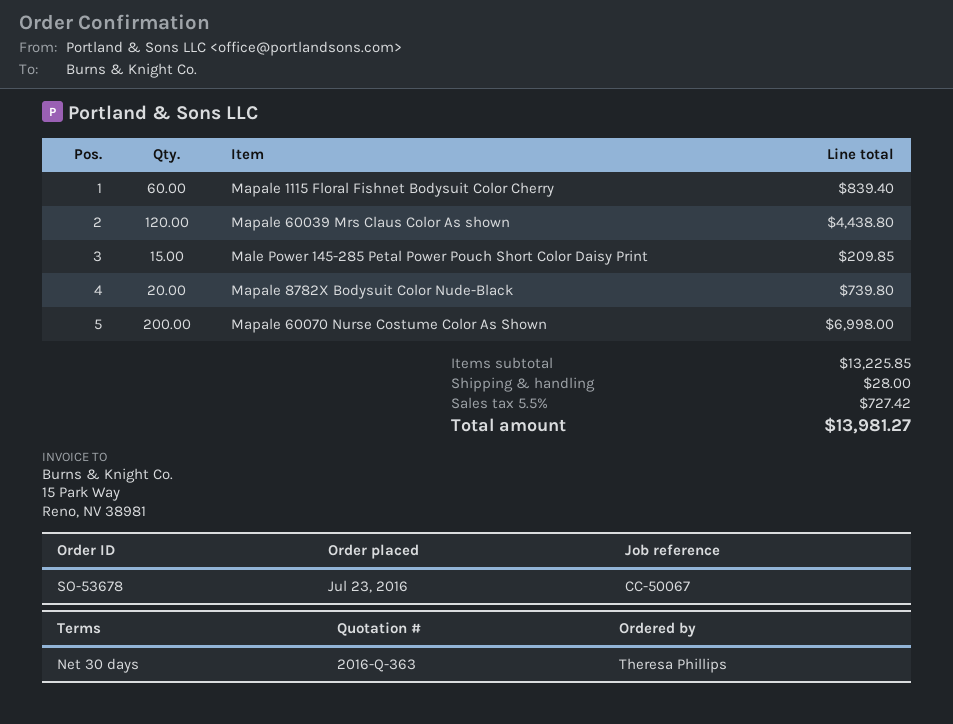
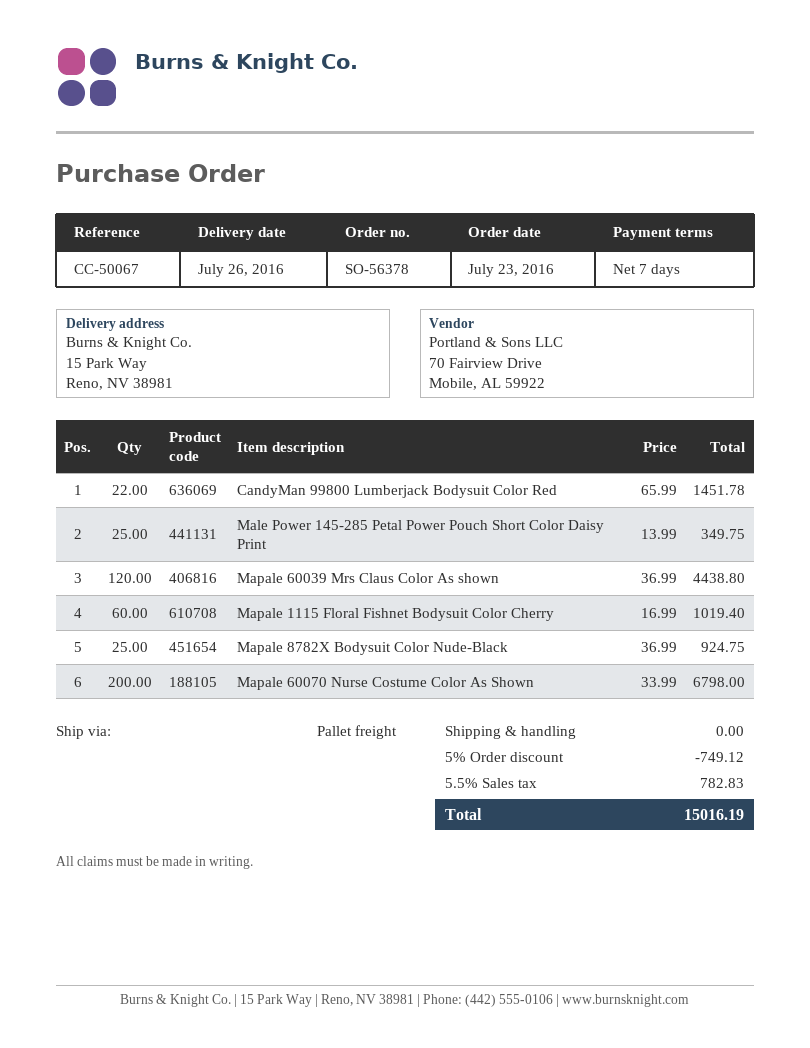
order number: SO-53678 -> SO-56378
payment terms: 30 days -> 7 days
Mapale 1115 Floral Fishnet Bodysuit Color Cherry: 60 for 839.40 -> 60 for 1019.40
Male Power 145-285 Petal Power Pouch Short Color Daisy Print: 15 for 209.85 -> 25 for 349.75
Mapale 8782X Bodysuit Color Nude-Black: 20 for 739.80 -> 25 for 924.75
Mapale 60070 Nurse Costume Color As Shown: 200 for 6998.00 -> 200 for 6798.00
CandyMan 99800 Lumberjack Bodysuit Color Red: none -> 22 for 1451.78
discount: none -> 5% = 749.12
shipping: 28.00 -> 0.00
tax: 5.5% = 727.42 -> 5.5% = 782.83
total: 13981.27 -> 15016.19

